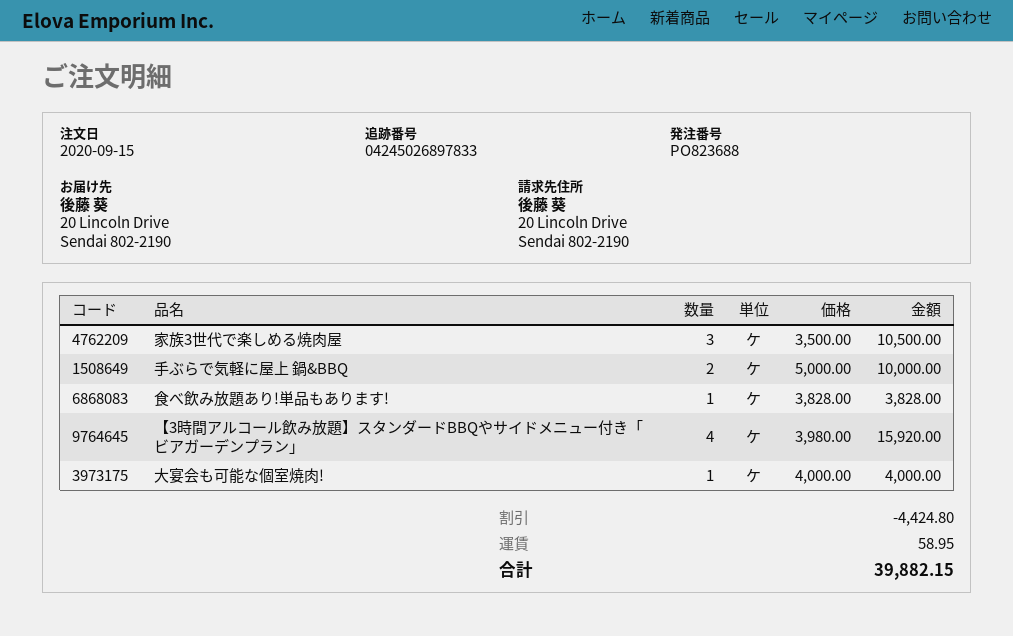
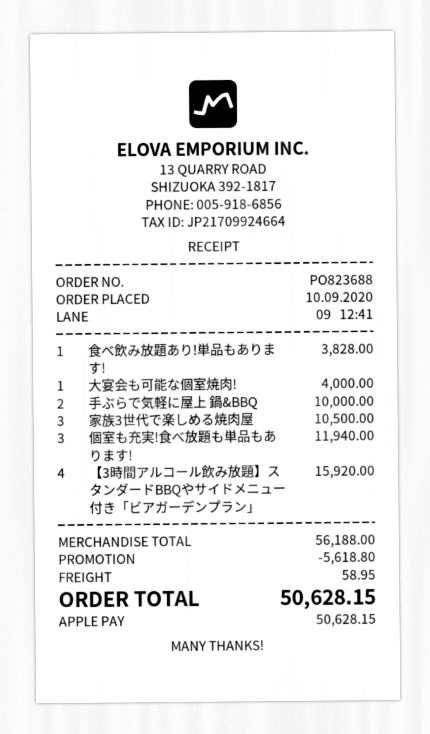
order date: 2020-09-15 -> 2020-09-10
個室も充実!食べ放題も単品もあります!: none -> 3 for 11940.00
discount: 4424.80 -> 5618.80
total: 39882.15 -> 50628.15

